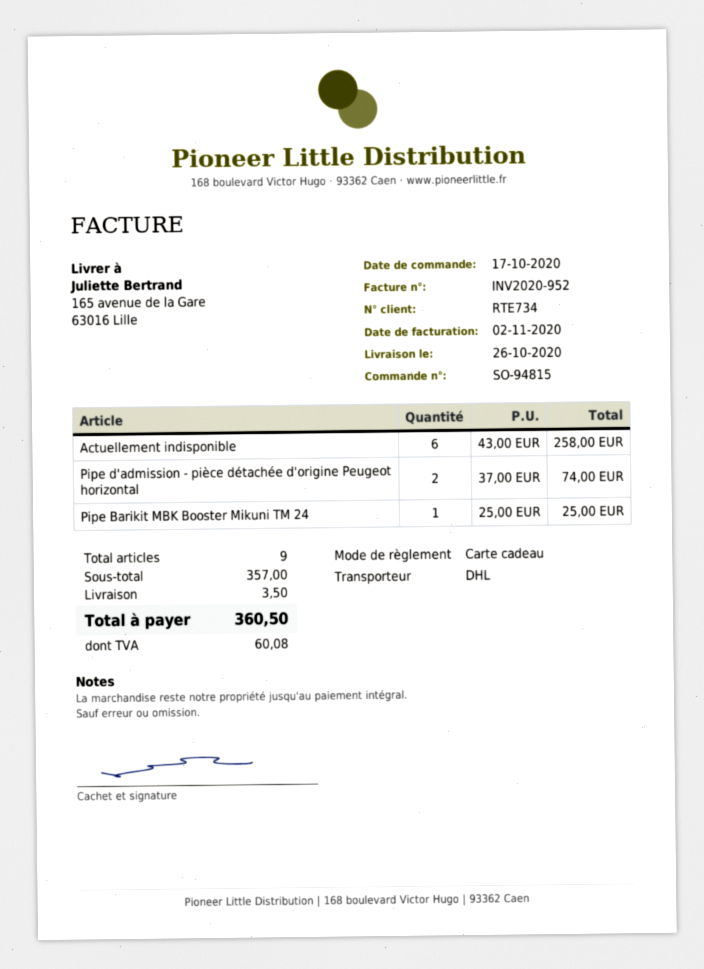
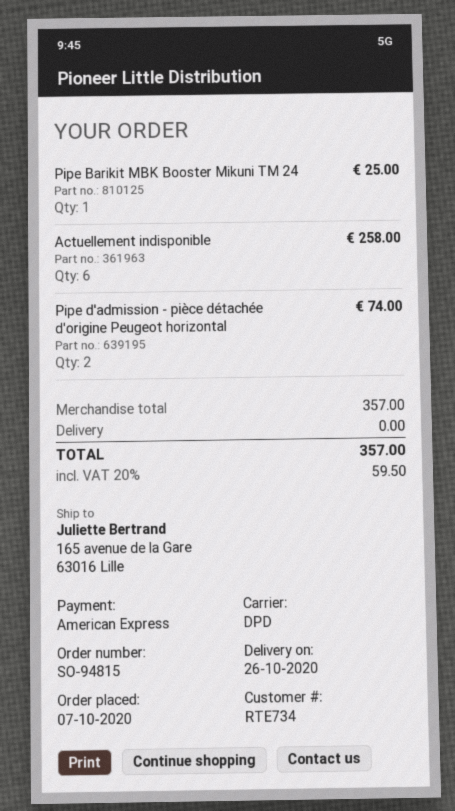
order date: 2020-10-17 -> 2020-10-07
payment method: gift card -> American Express
shipping method: DHL -> DPD
shipping: 3.50 -> 0.00
tax: 60.08 -> 59.50
total: 360.50 -> 357.00

